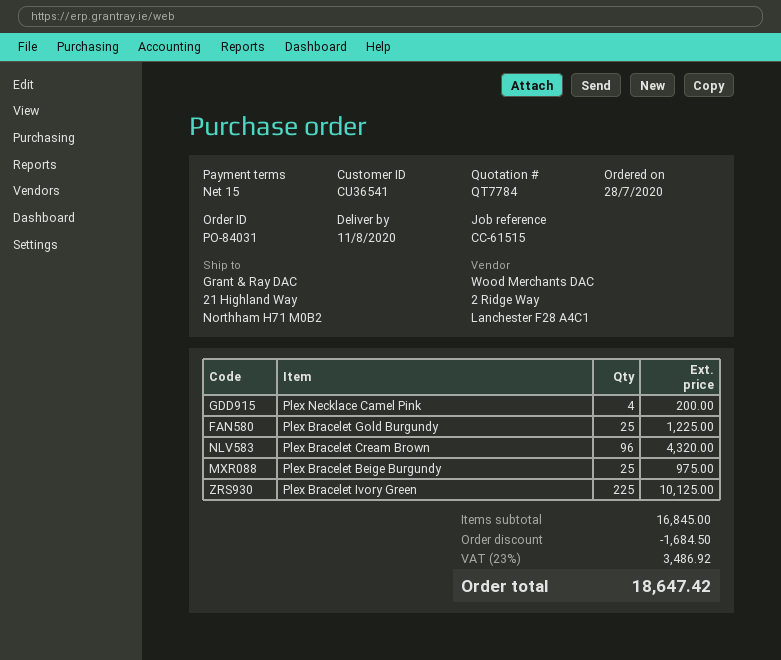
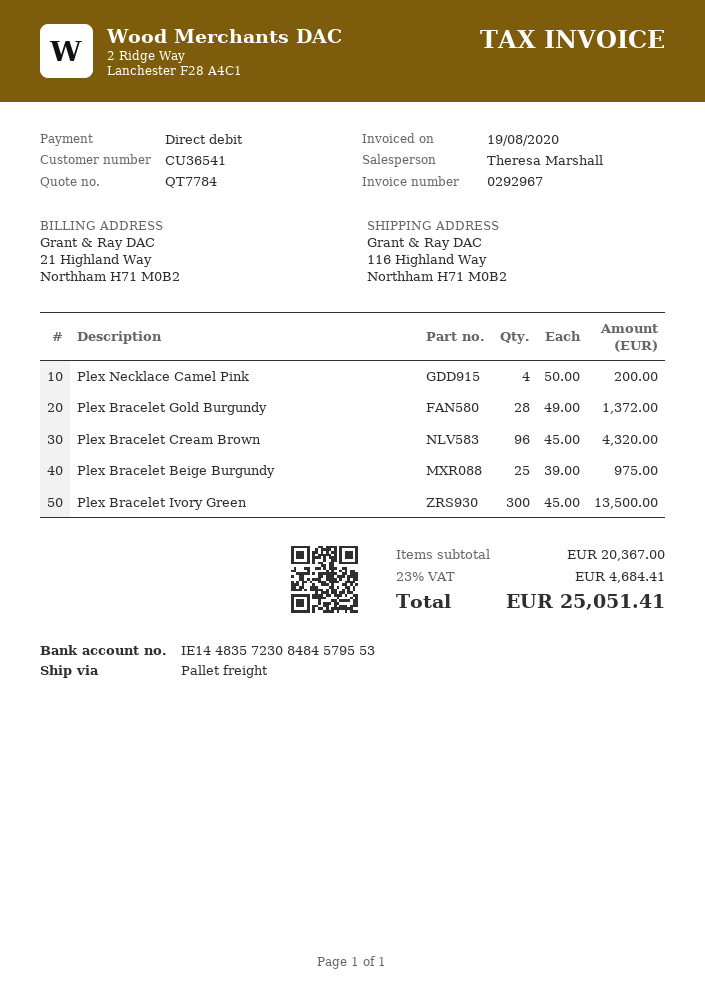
ship to: 21 Highland Way, Northham H71 M0B2 -> 116 Highland Way, Northham H71 M0B2
Plex Bracelet Gold Burgundy: 25 for 1225.00 -> 28 for 1372.00
Plex Bracelet Ivory Green: 225 for 10125.00 -> 300 for 13500.00
subtotal: 16845.00 -> 20367.00
discount: 1684.50 -> none
tax: 23% = 3486.92 -> 23% = 4684.41
total: 18647.42 -> 25051.41

